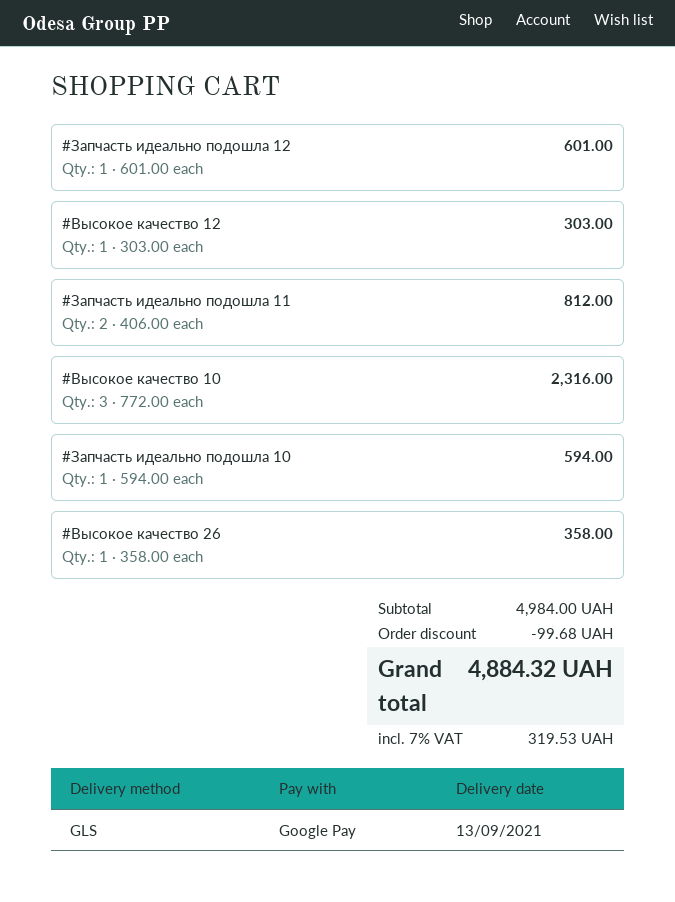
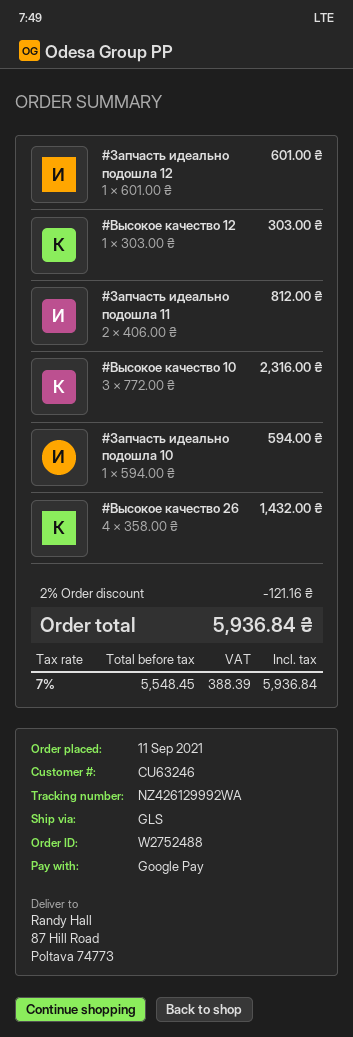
#Высокое качество 26: 1 x 358.00 = 358.00 -> 4 x 358.00 = 1432.00
discount: 99.68 -> 121.16
tax: 7% = 319.53 -> 7% = 388.39
total: 4884.32 -> 5936.84

